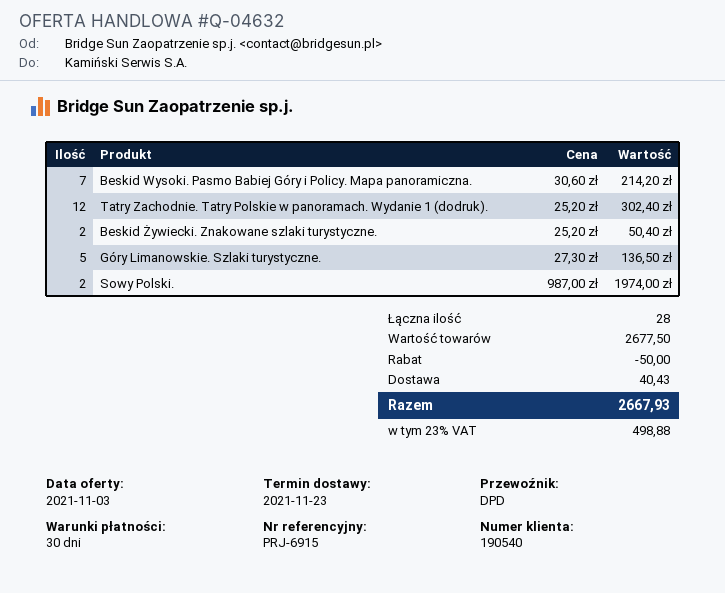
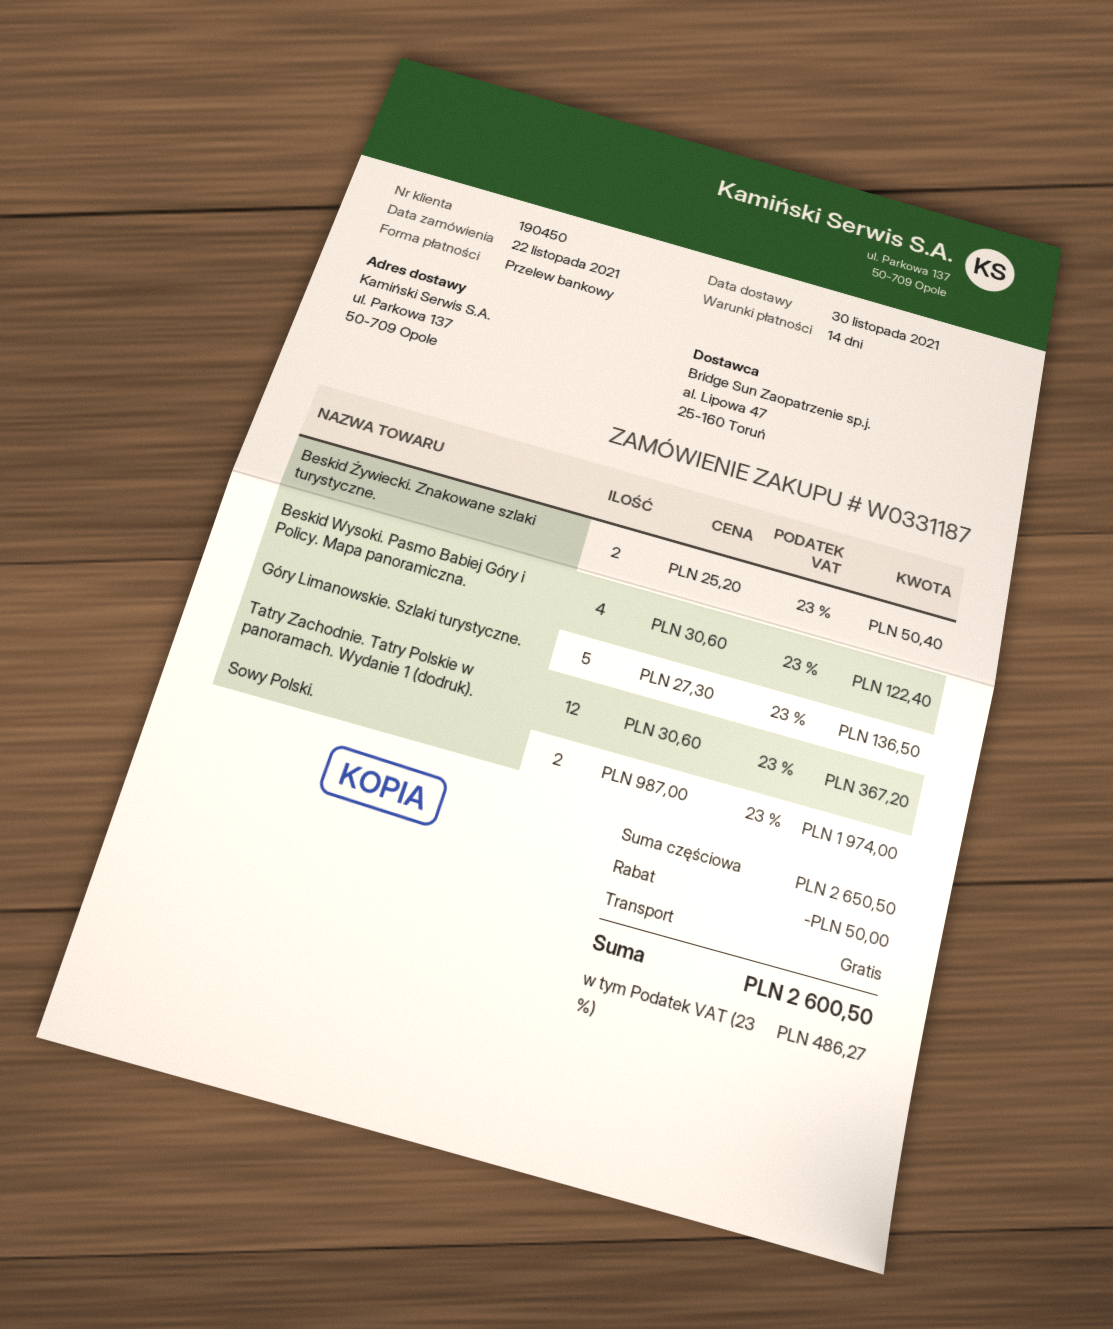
delivery date: 2021-11-23 -> 2021-11-30
payment terms: 30 days -> 14 days
customer number: 190540 -> 190450
Beskid Wysoki. Pasmo Babiej Góry i Policy. Mapa panoramiczna.: 7 x 30.60 = 214.20 -> 4 x 30.60 = 122.40
Tatry Zachodnie. Tatry Polskie w panoramach. Wydanie 1 (dodruk).: 12 x 25.20 = 302.40 -> 12 x 30.60 = 367.20
subtotal: 2677.50 -> 2650.50
shipping: 40.43 -> 0.00
tax: 23% = 498.88 -> 23% = 486.27
total: 2667.93 -> 2600.50

